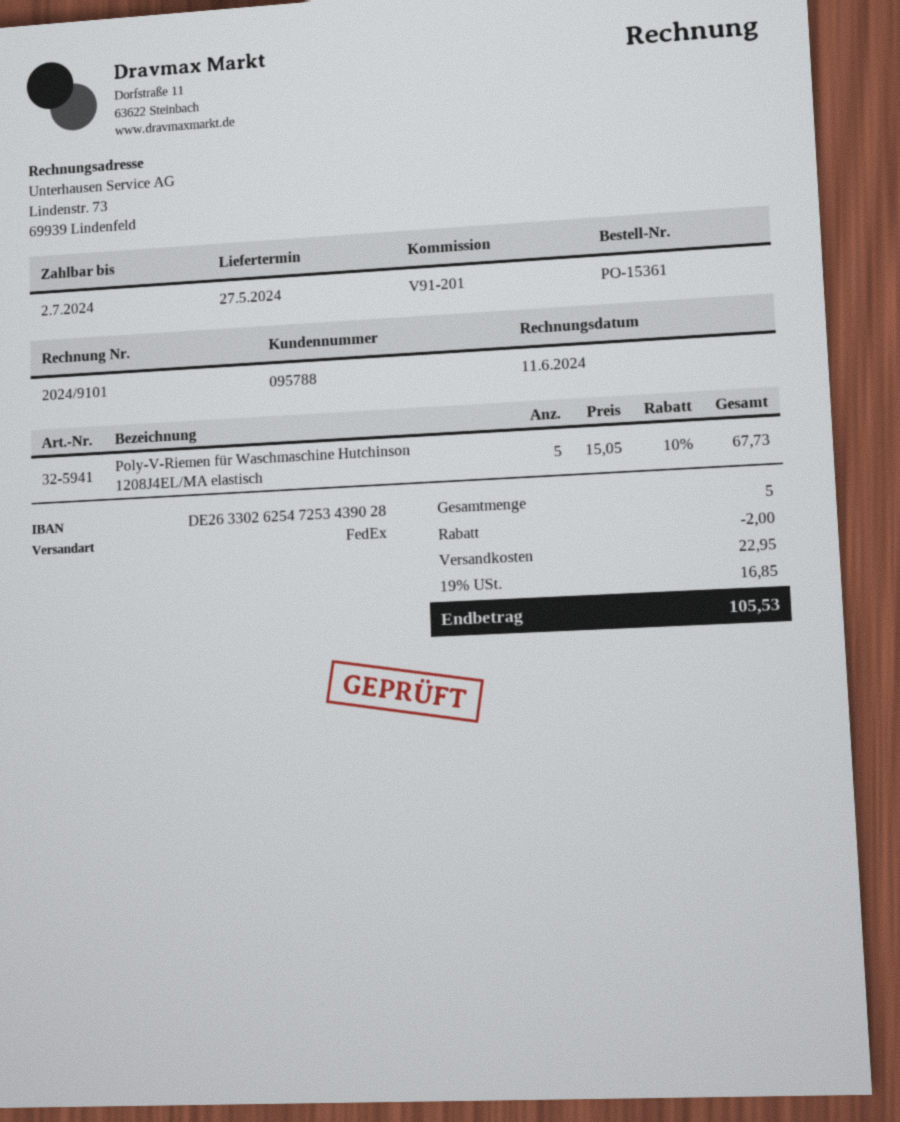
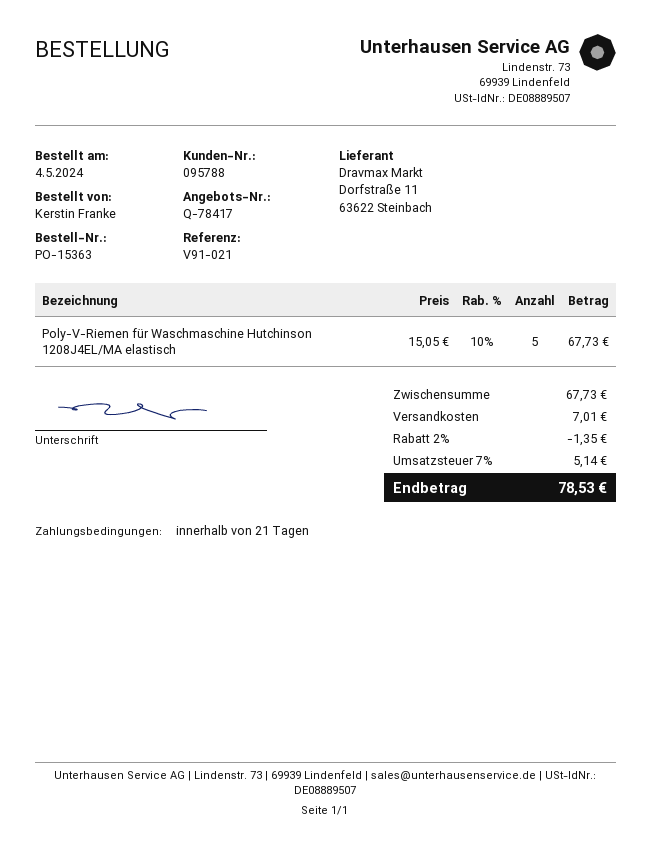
order number: PO-15361 -> PO-15363
reference: V91-201 -> V91-021
discount: 2.00 -> 1.35
shipping: 22.95 -> 7.01
tax: 19% = 16.85 -> 7% = 5.14
total: 105.53 -> 78.53

